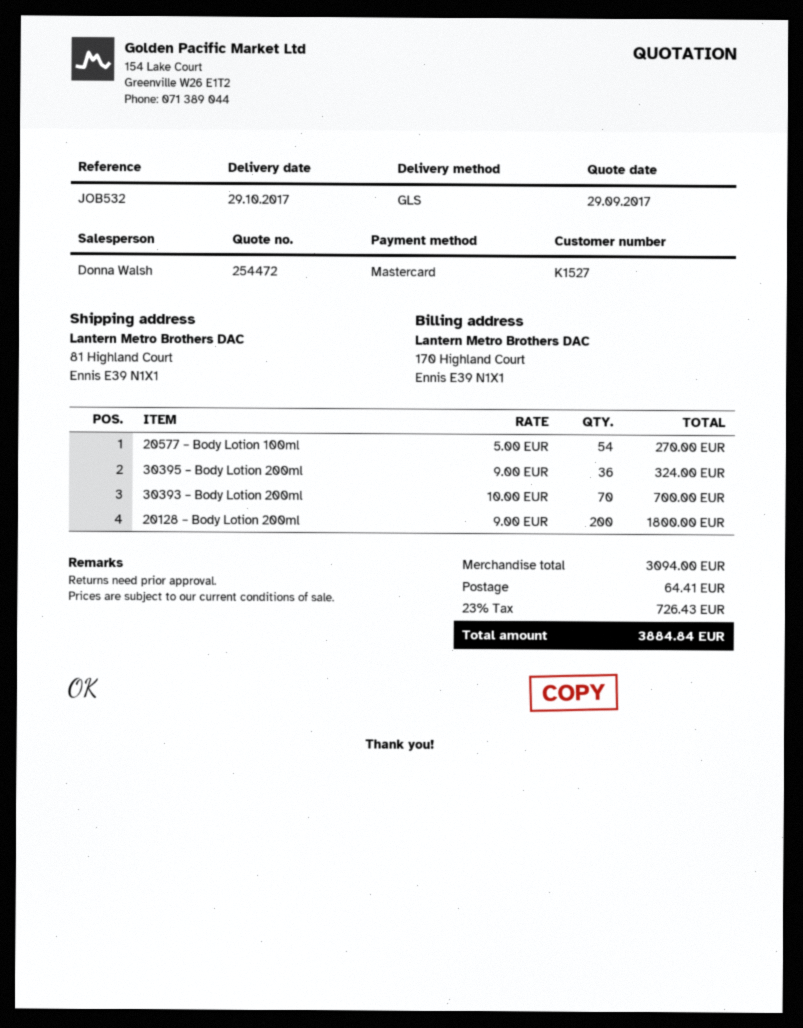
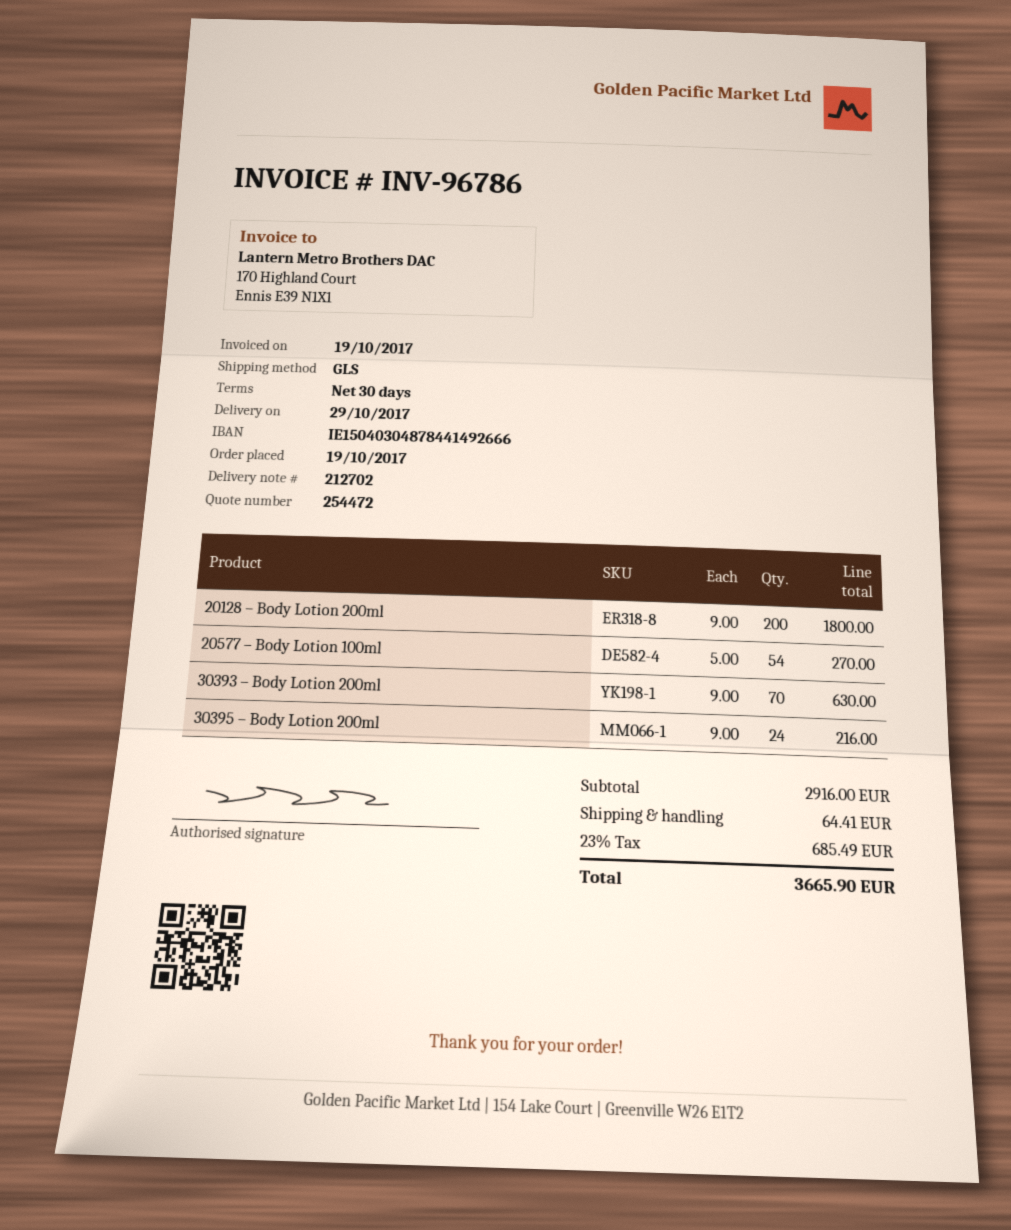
30395 – Body Lotion 200ml: 36 x 9.00 = 324.00 -> 24 x 9.00 = 216.00
30393 – Body Lotion 200ml: 70 x 10.00 = 700.00 -> 70 x 9.00 = 630.00
subtotal: 3094.00 -> 2916.00
tax: 23% = 726.43 -> 23% = 685.49
total: 3884.84 -> 3665.90

